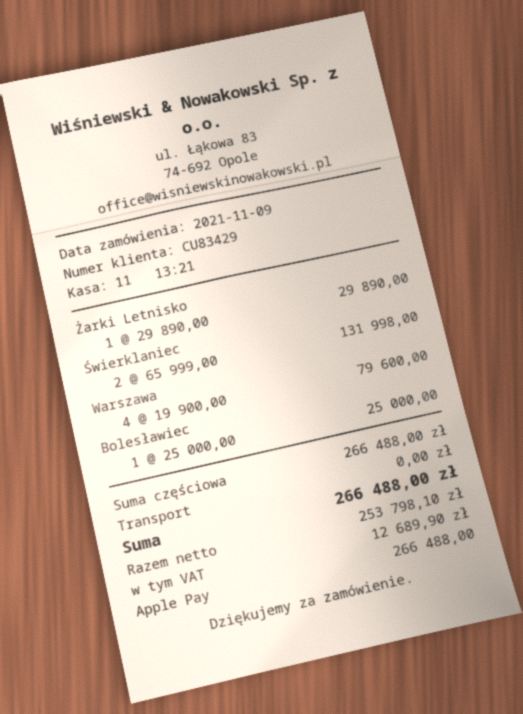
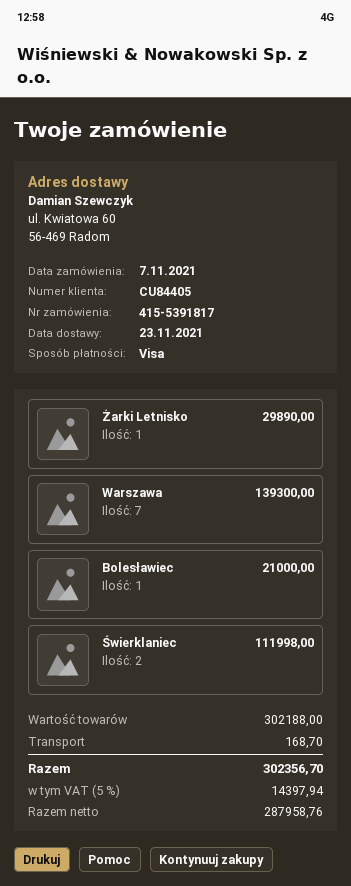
order date: 2021-11-09 -> 2021-11-07
customer number: CU83429 -> CU84405
payment method: Apple Pay -> Visa
Świerklaniec: 2 for 131998.00 -> 2 for 111998.00
Warszawa: 4 for 79600.00 -> 7 for 139300.00
Bolesławiec: 1 for 25000.00 -> 1 for 21000.00
subtotal: 266488.00 -> 302188.00
shipping: 0.00 -> 168.70
net: 253798.10 -> 287958.76
tax: 12689.90 -> 14397.94
total: 266488.00 -> 302356.70

